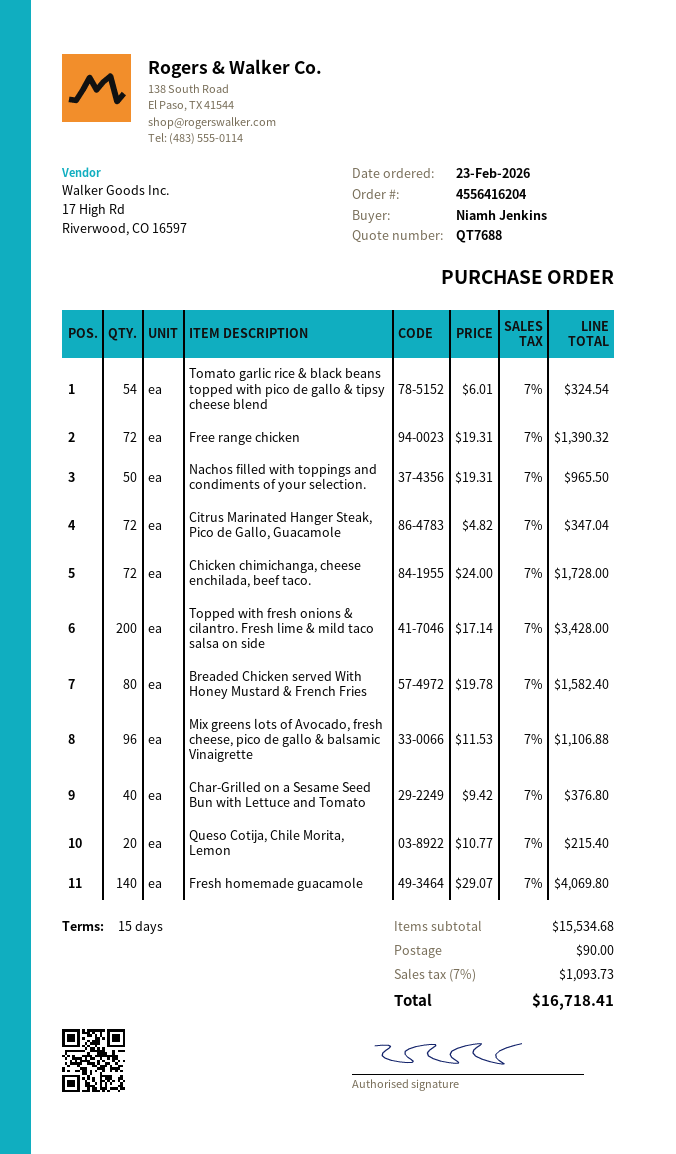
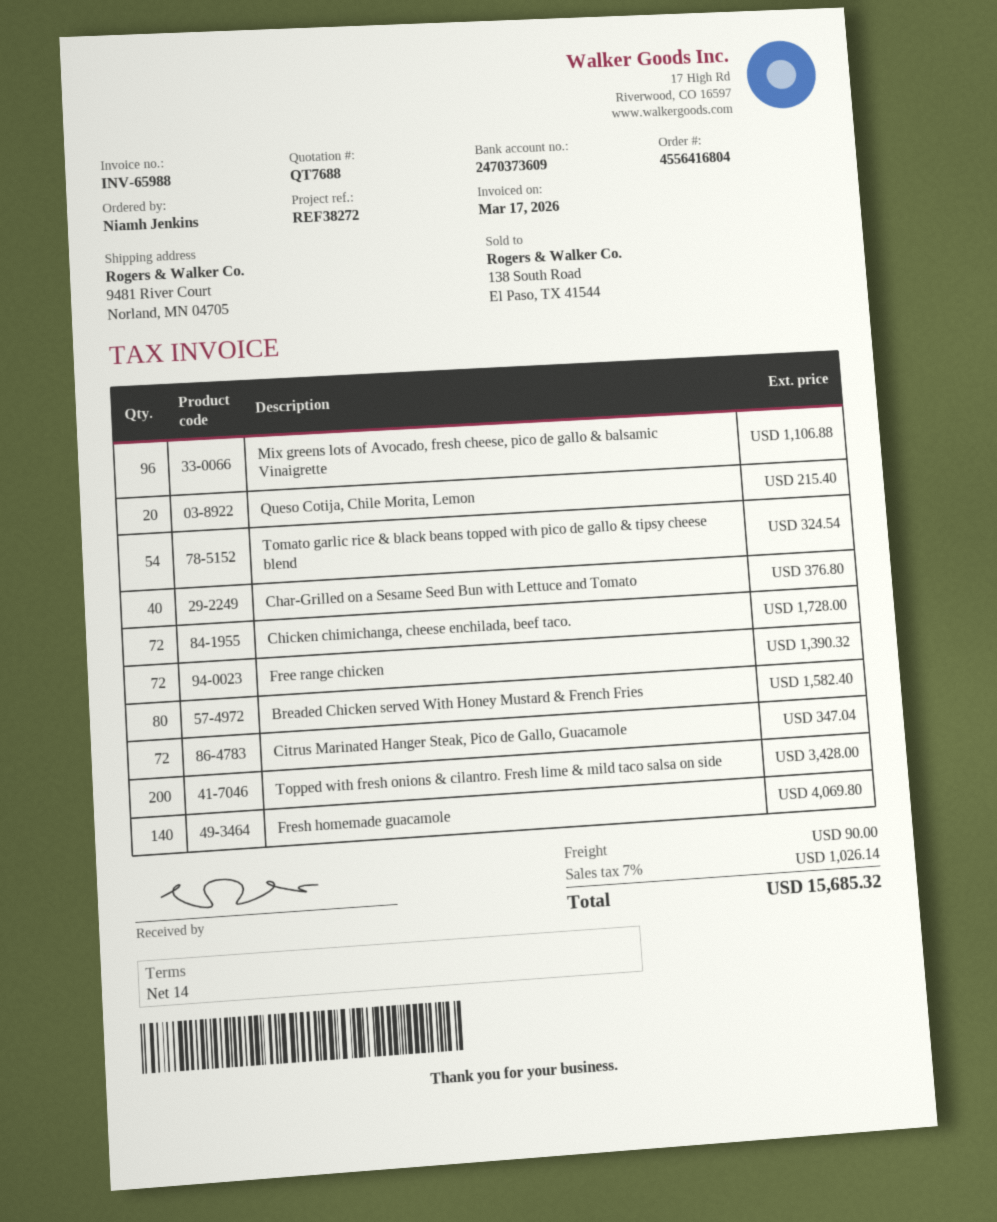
order number: 4556416204 -> 4556416804
payment terms: 15 days -> 14 days
Nachos filled with toppings and condiments of your selection.: 50 for 965.50 -> none
tax: 7% = 1093.73 -> 7% = 1026.14
total: 16718.41 -> 15685.32

